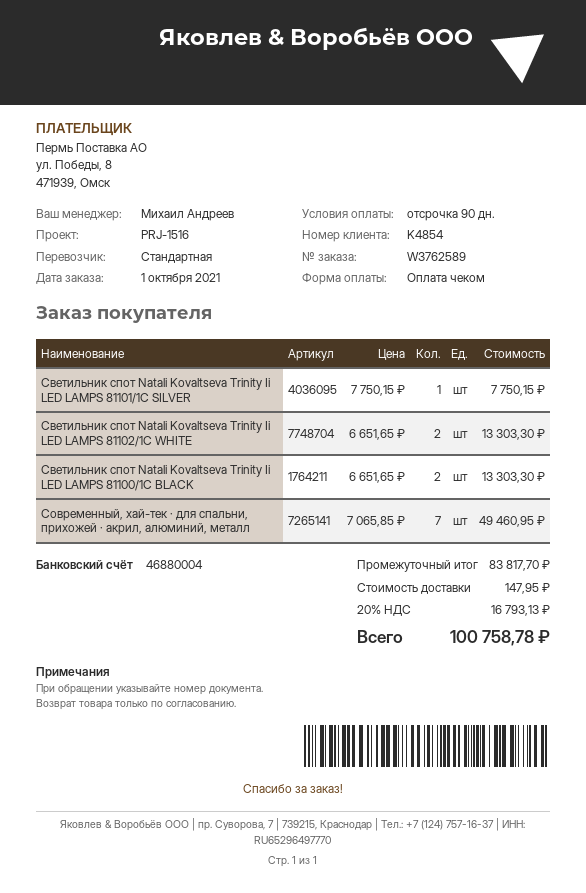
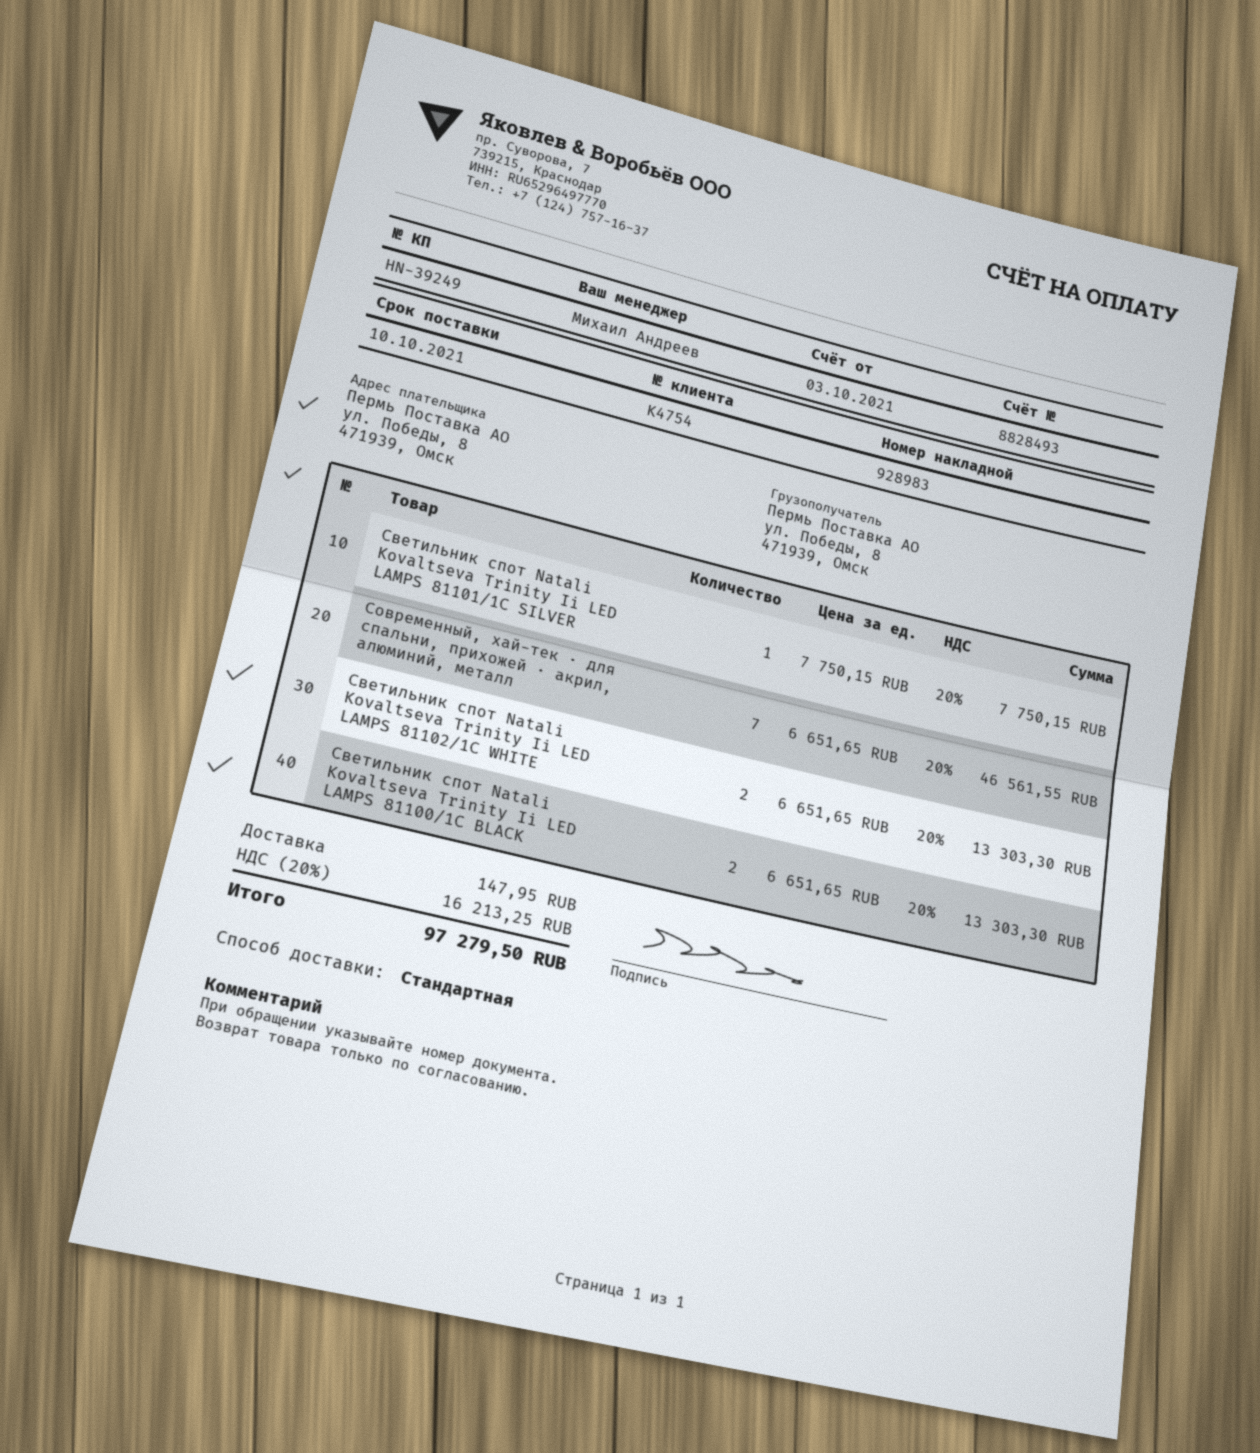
customer number: K4854 -> K4754
Современный, хай-тек · для спальни, прихожей · акрил, алюминий, металл: 7 x 7065.85 = 49460.95 -> 7 x 6651.65 = 46561.55
tax: 20% = 16793.13 -> 20% = 16213.25
total: 100758.78 -> 97279.50

